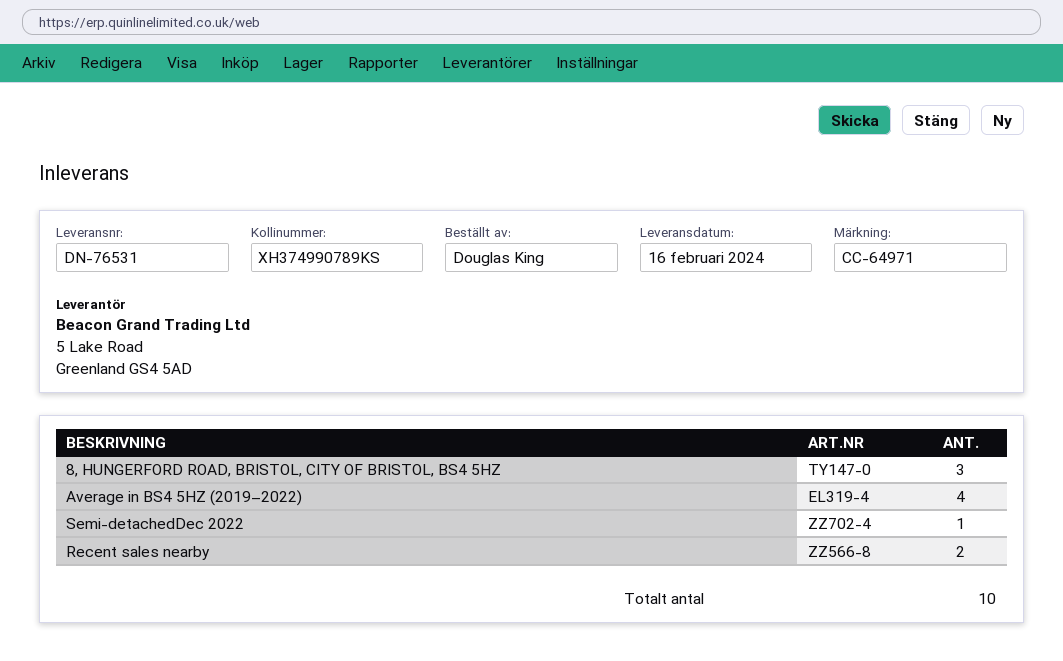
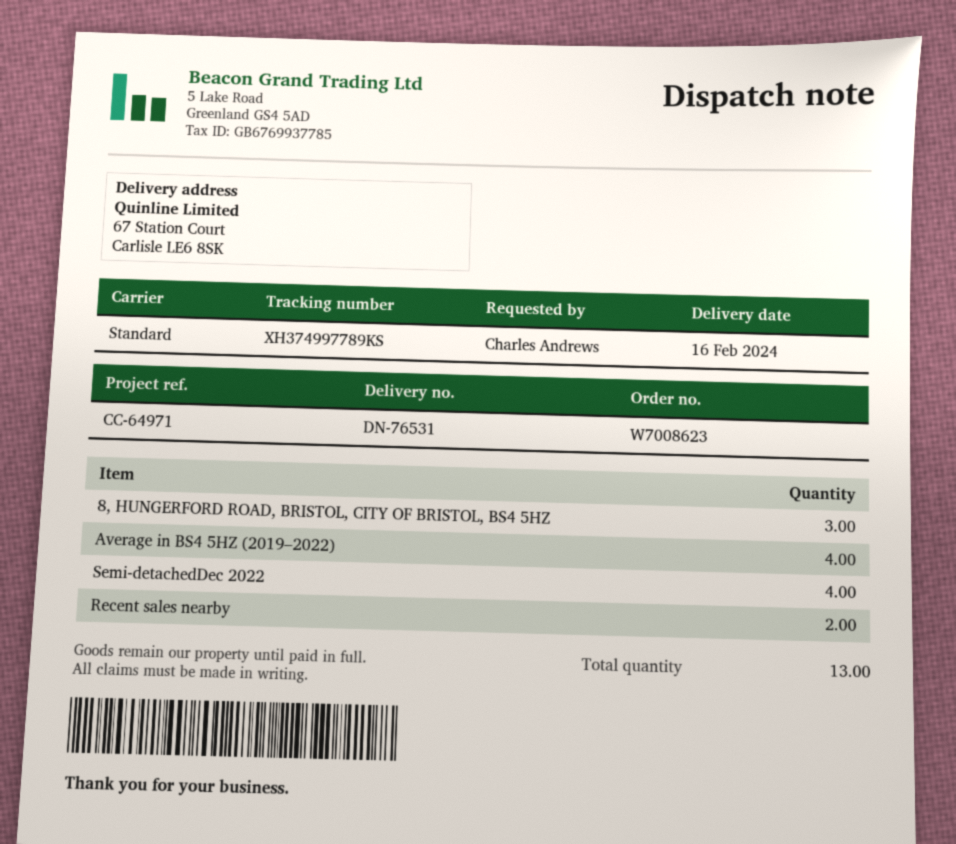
ordered by: Douglas King -> Charles Andrews
tracking number: XH374990789KS -> XH374997789KS
Semi-detachedDec 2022: 1 -> 4
total quantity: 10 -> 13

